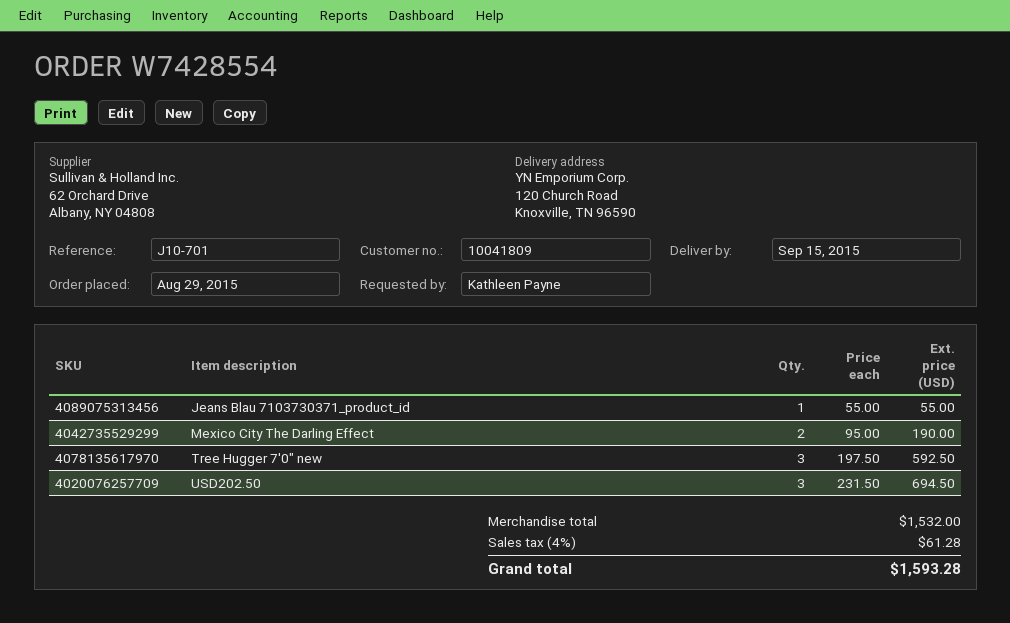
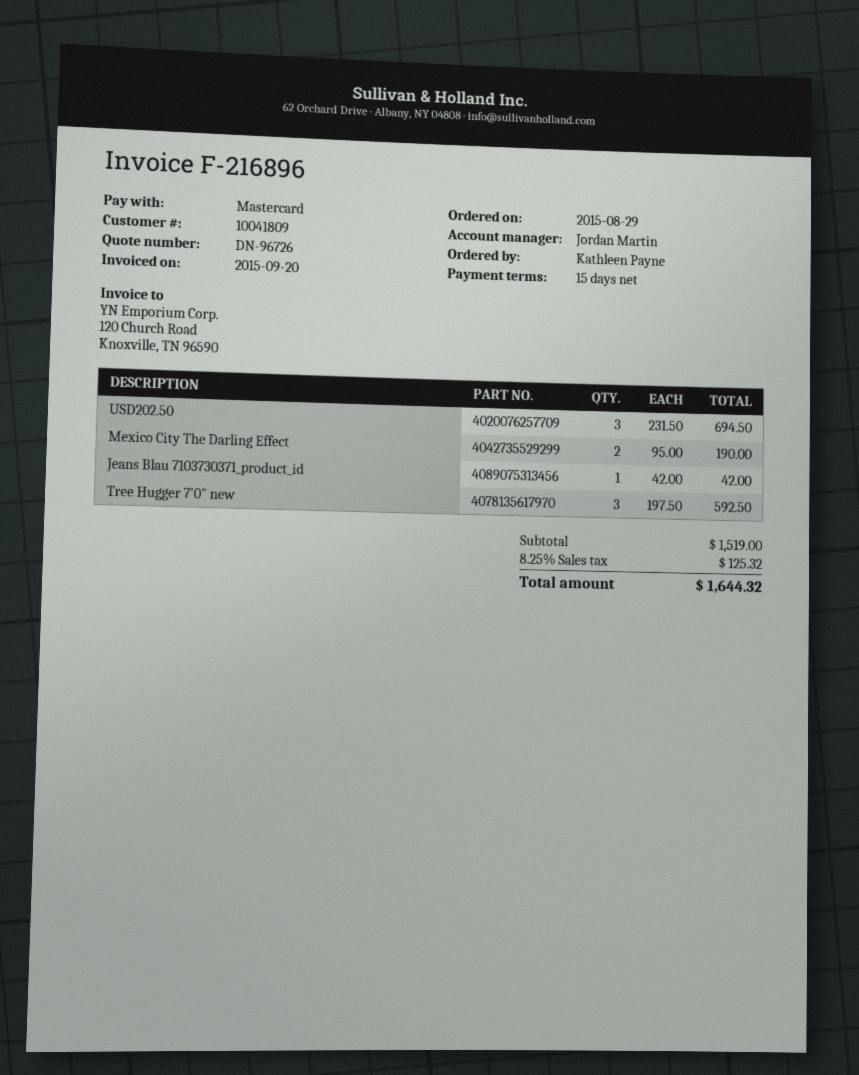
Jeans Blau 7103730371_product_id: 1 x 55.00 = 55.00 -> 1 x 42.00 = 42.00
subtotal: 1532.00 -> 1519.00
tax: 4% = 61.28 -> 8.25% = 125.32
total: 1593.28 -> 1644.32

